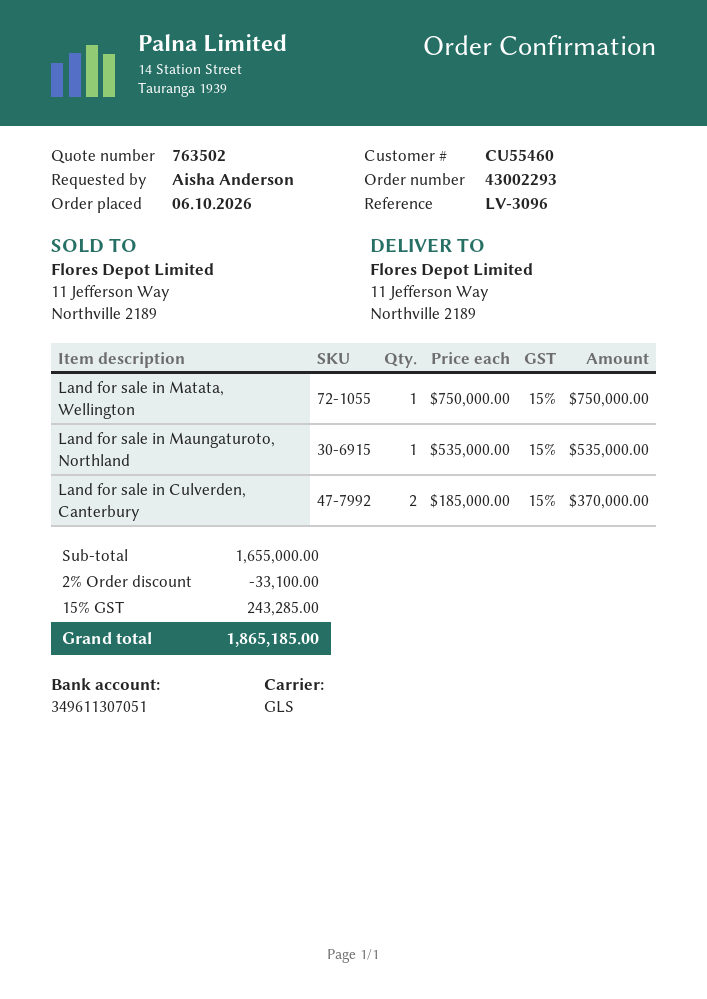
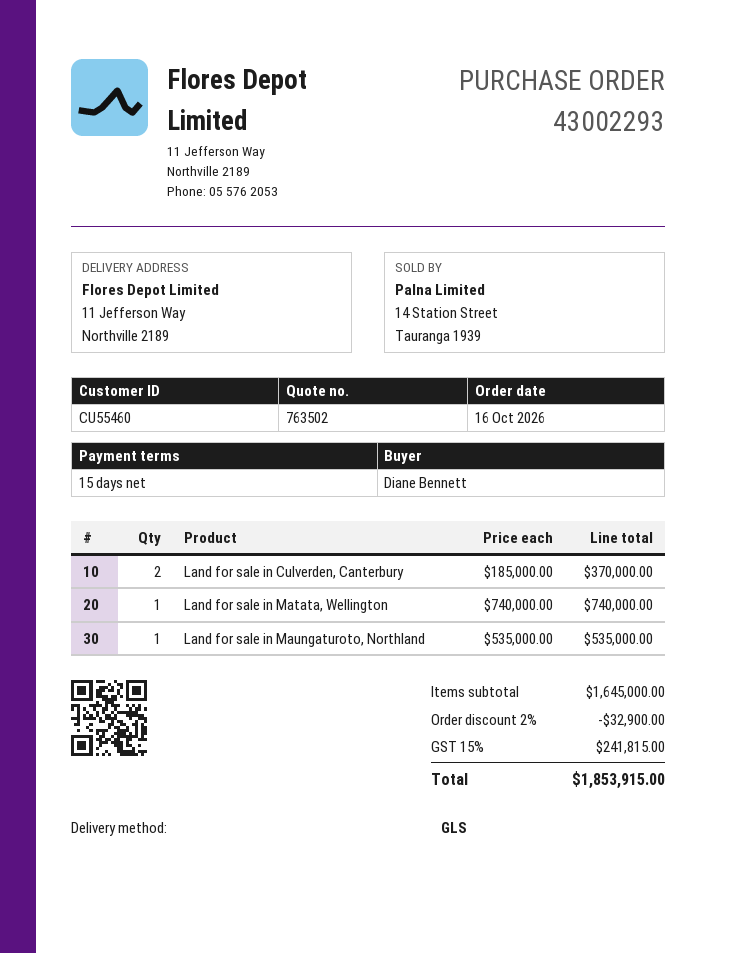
order date: 2026-10-06 -> 2026-10-16
ordered by: Aisha Anderson -> Diane Bennett
Land for sale in Matata, Wellington: 1 x 750000.00 = 750000.00 -> 1 x 740000.00 = 740000.00
subtotal: 1655000.00 -> 1645000.00
discount: 2% = 33100.00 -> 2% = 32900.00
tax: 15% = 243285.00 -> 15% = 241815.00
total: 1865185.00 -> 1853915.00

